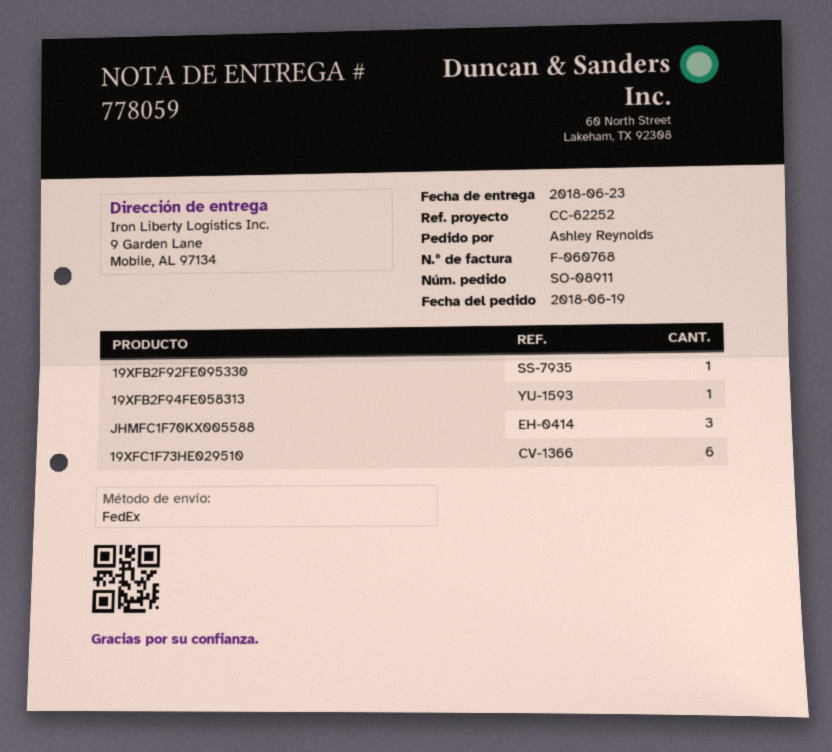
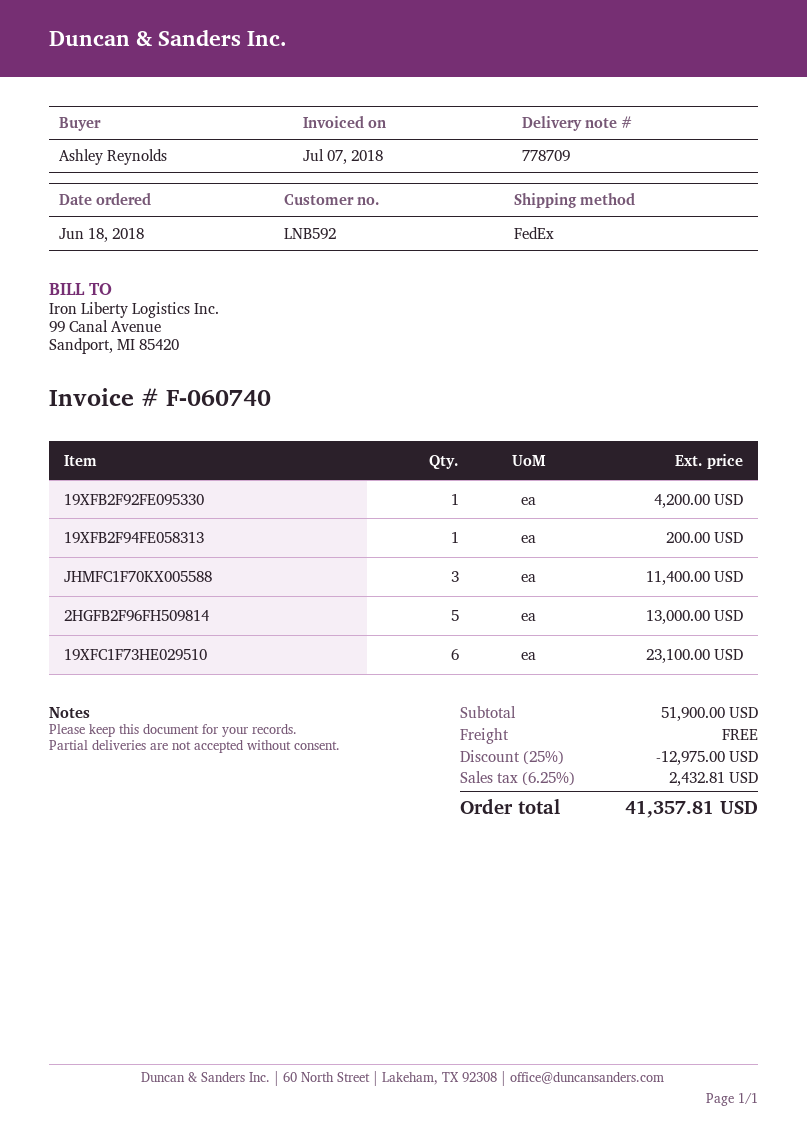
order date: 2018-06-19 -> 2018-06-18
delivery note number: 778059 -> 778709
invoice number: F-060768 -> F-060740
2HGFB2F96FH509814: none -> 5

